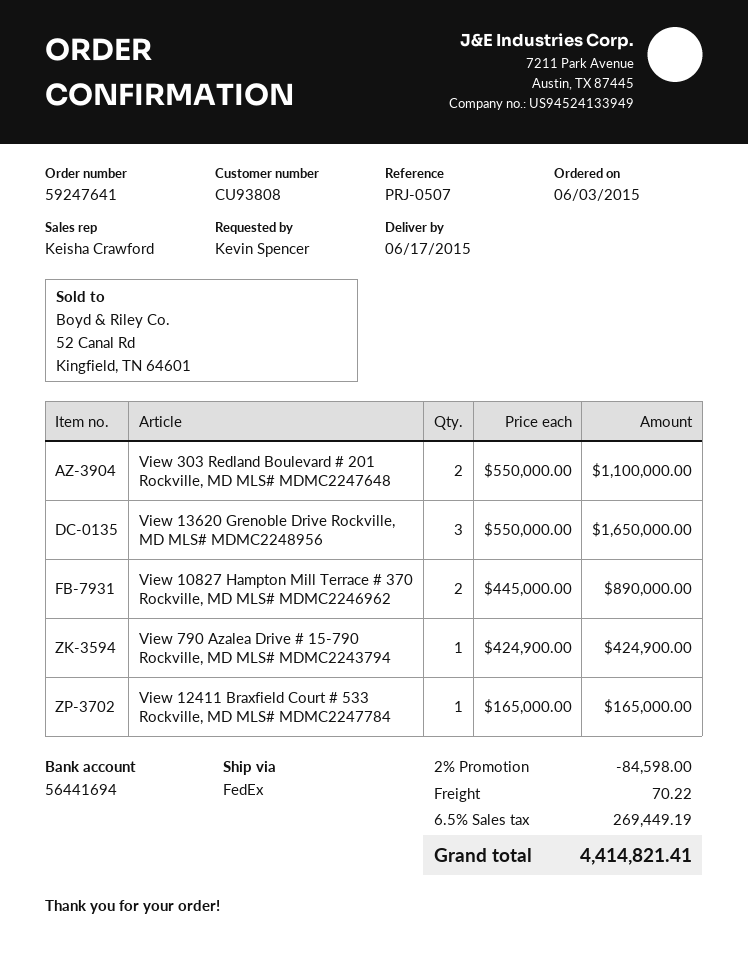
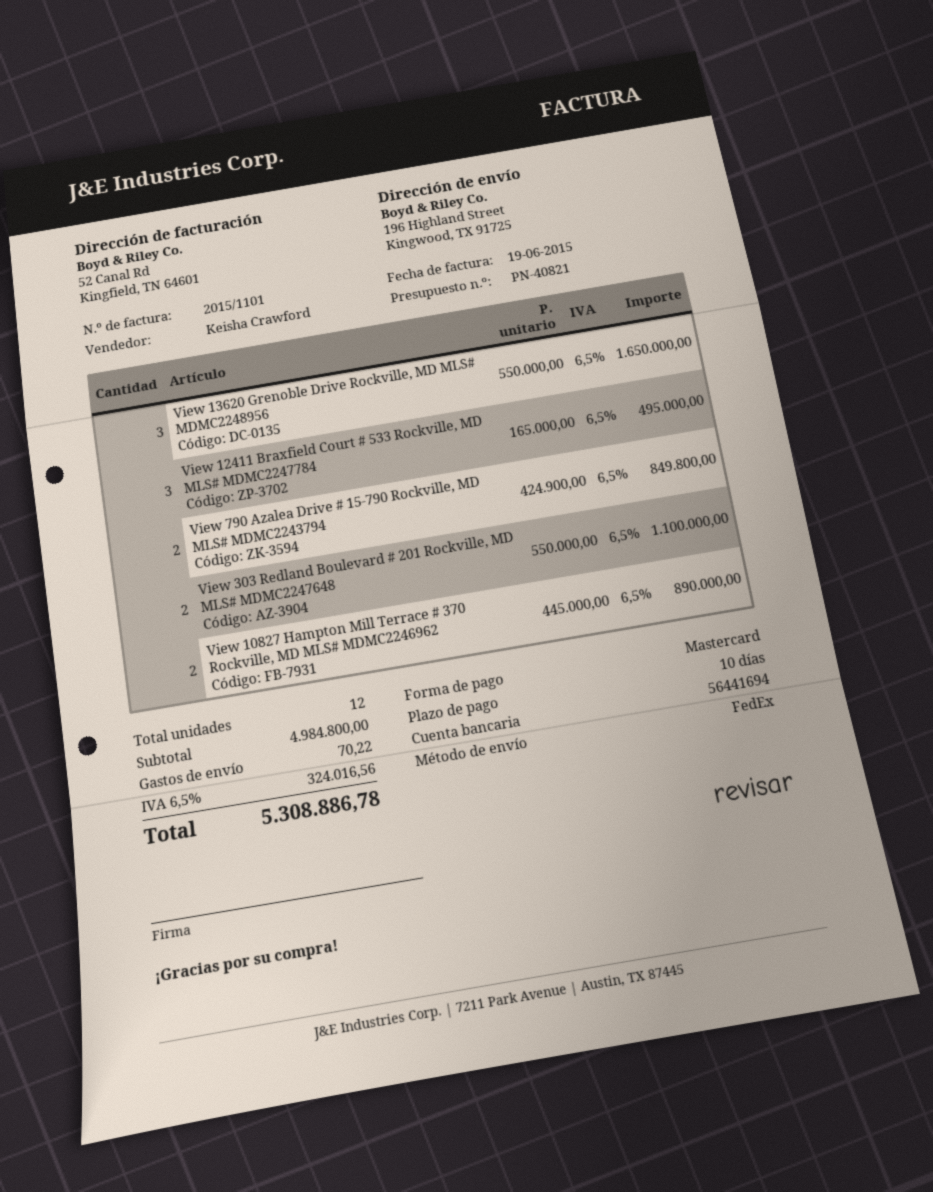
View 790 Azalea Drive # 15-790 Rockville, MD MLS# MDMC2243794: 1 x 424900.00 = 424900.00 -> 2 x 424900.00 = 849800.00
View 12411 Braxfield Court # 533 Rockville, MD MLS# MDMC2247784: 1 x 165000.00 = 165000.00 -> 3 x 165000.00 = 495000.00
discount: 2% = 84598.00 -> none
tax: 6.5% = 269449.19 -> 6.5% = 324016.56
total: 4414821.41 -> 5308886.78

